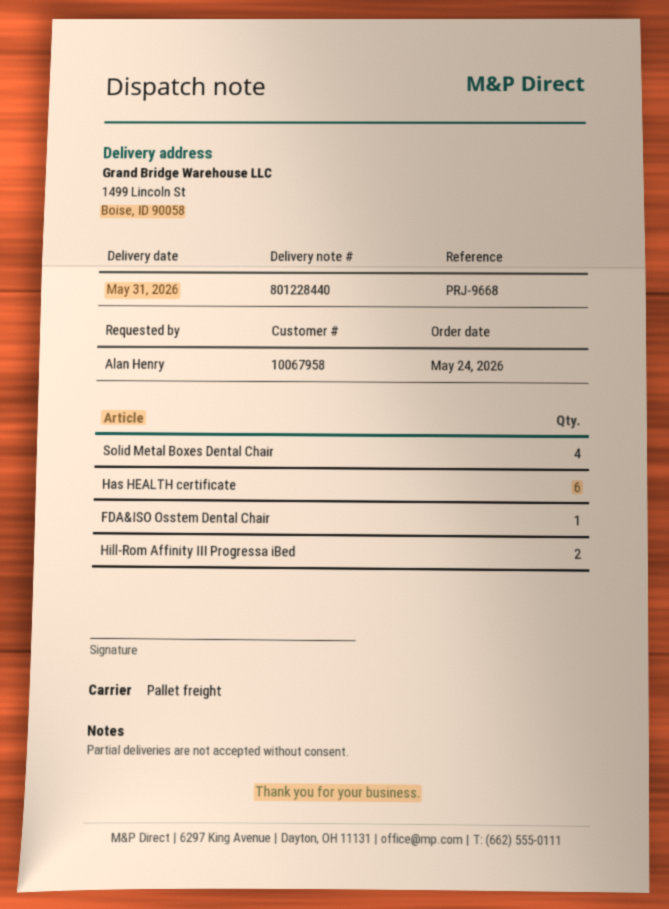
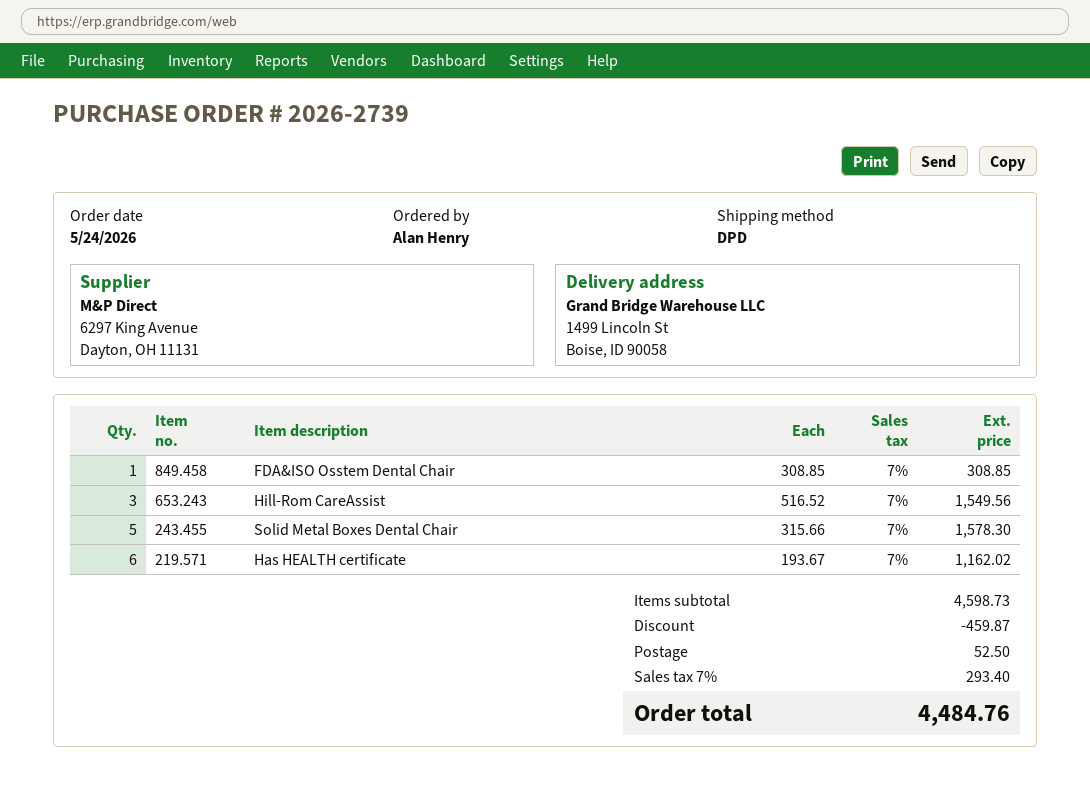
shipping method: pallet freight -> DPD
Solid Metal Boxes Dental Chair: 4 -> 5
Hill-Rom Affinity III Progressa iBed: 2 -> none
Hill-Rom CareAssist: none -> 3

